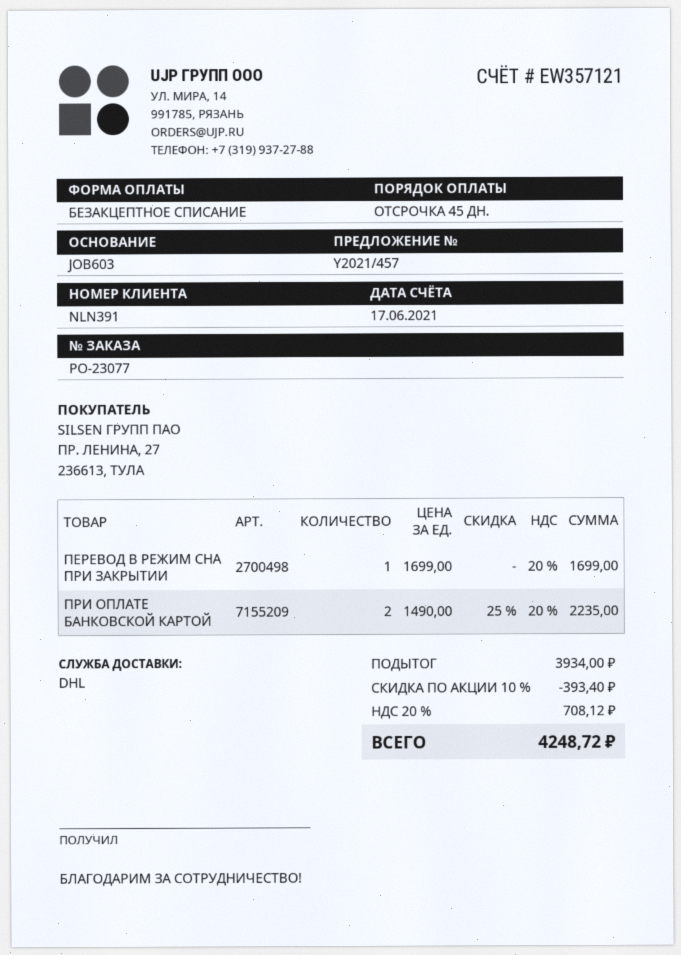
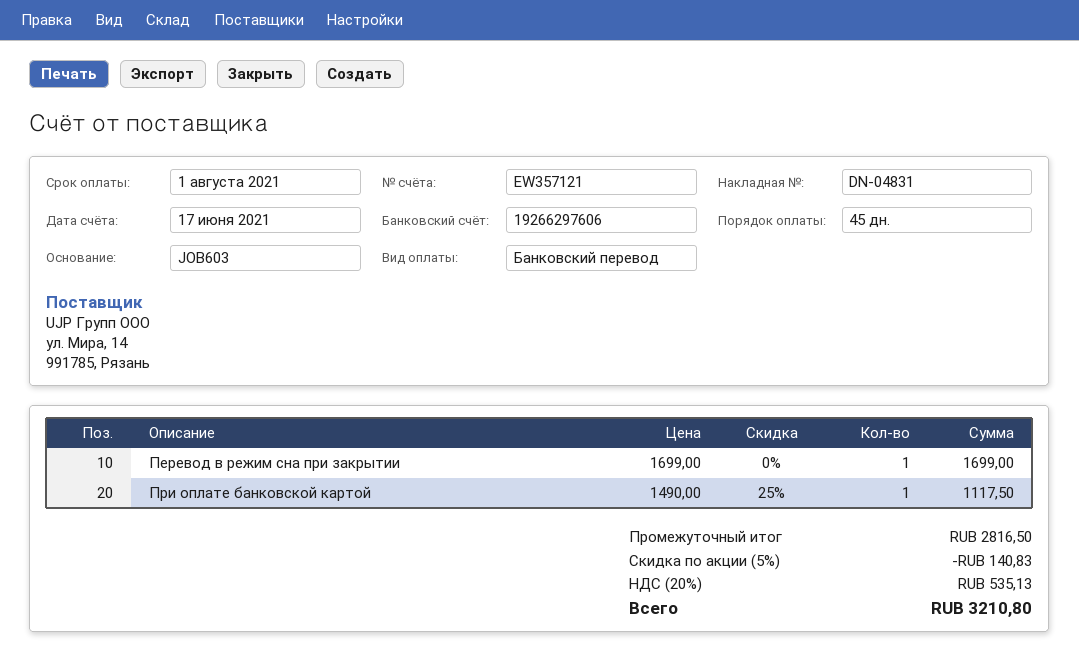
payment method: direct debit -> bank transfer
ПРИ ОПЛАТЕ БАНКОВСКОЙ КАРТОЙ: 2 x 1490.00 - 25% = 2235.00 -> 1 x 1490.00 - 25% = 1117.50
subtotal: 3934.00 -> 2816.50
discount: 10% = 393.40 -> 5% = 140.83
tax: 20% = 708.12 -> 20% = 535.13
total: 4248.72 -> 3210.80

